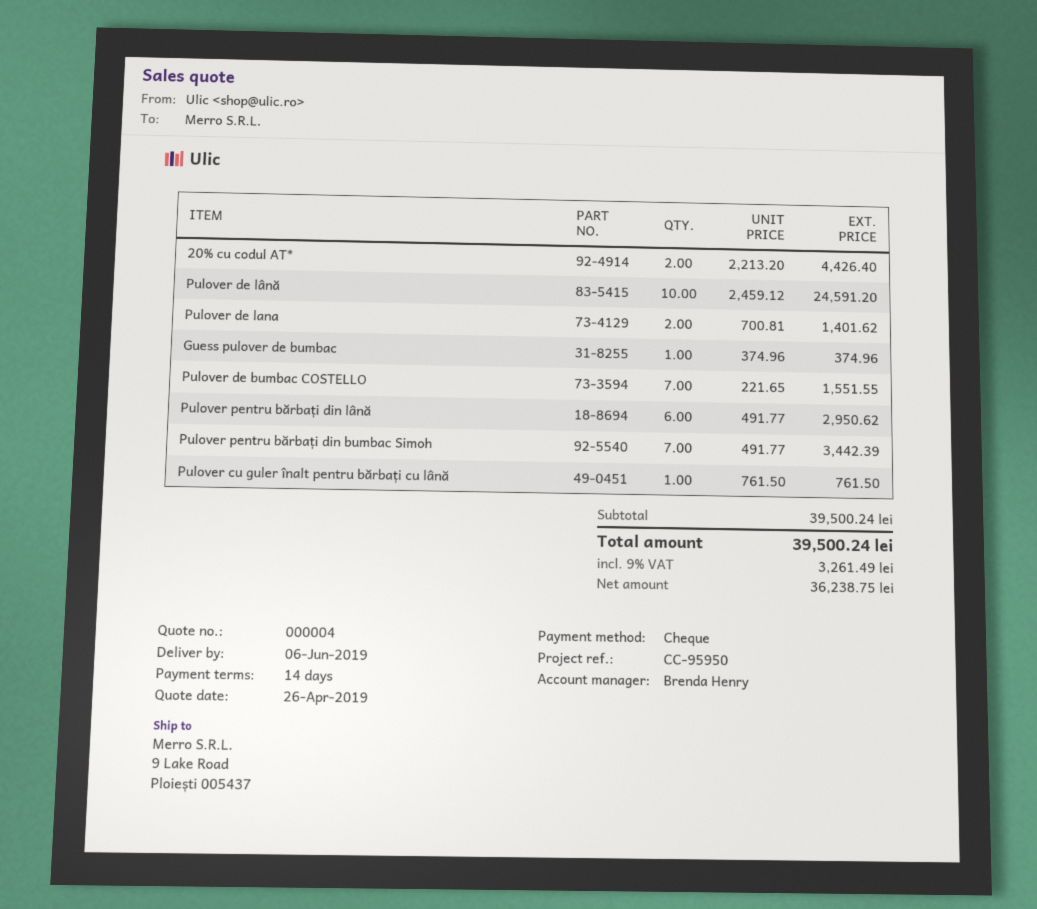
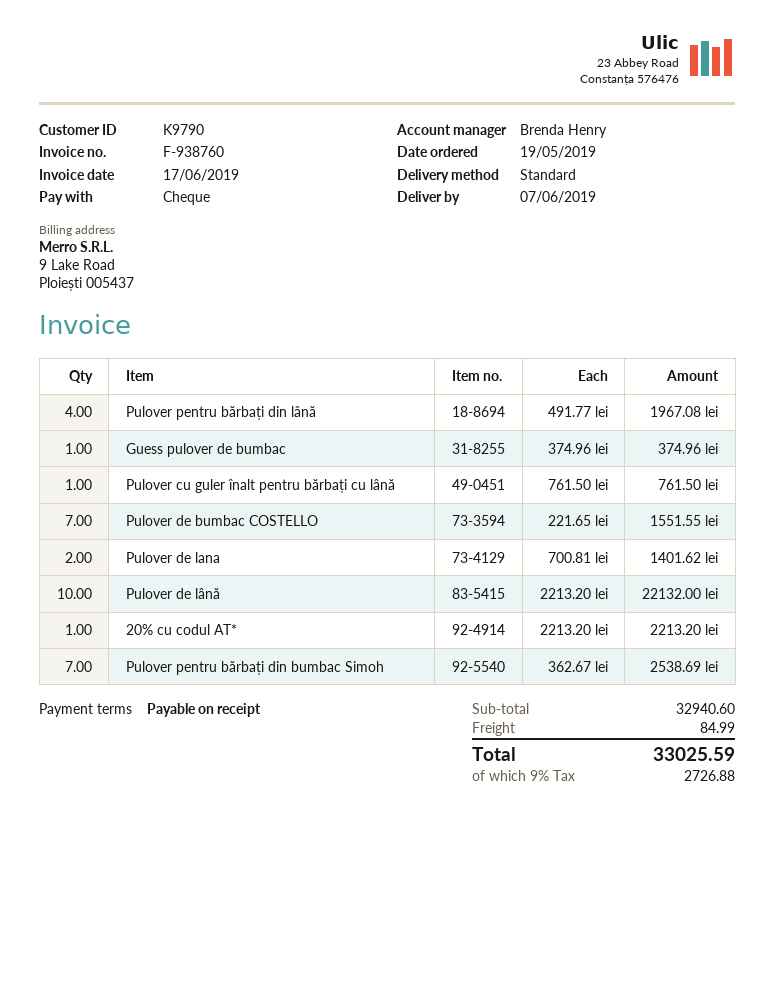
delivery date: 2019-06-06 -> 2019-06-07
payment terms: 14 days -> on receipt
20% cu codul AT*: 2 x 2213.20 = 4426.40 -> 1 x 2213.20 = 2213.20
Pulover de lână: 10 x 2459.12 = 24591.20 -> 10 x 2213.20 = 22132.00
Pulover pentru bărbați din lână: 6 x 491.77 = 2950.62 -> 4 x 491.77 = 1967.08
Pulover pentru bărbați din bumbac Simoh: 7 x 491.77 = 3442.39 -> 7 x 362.67 = 2538.69
subtotal: 39500.24 -> 32940.60
shipping: none -> 84.99
tax: 9% = 3261.49 -> 9% = 2726.88
total: 39500.24 -> 33025.59

